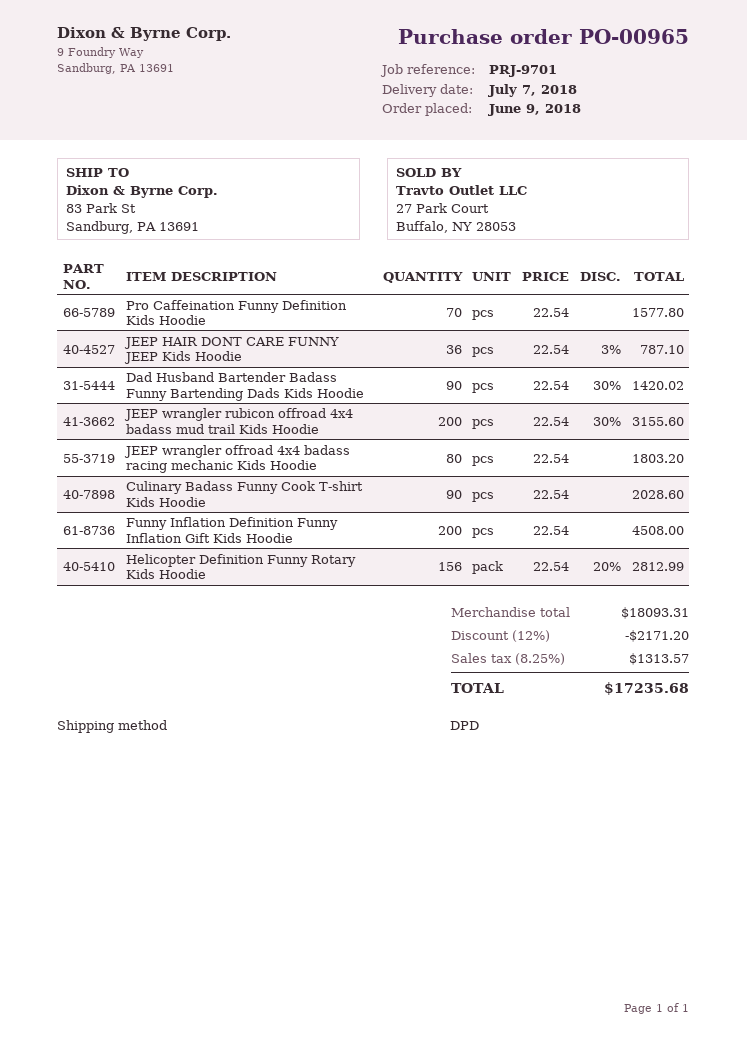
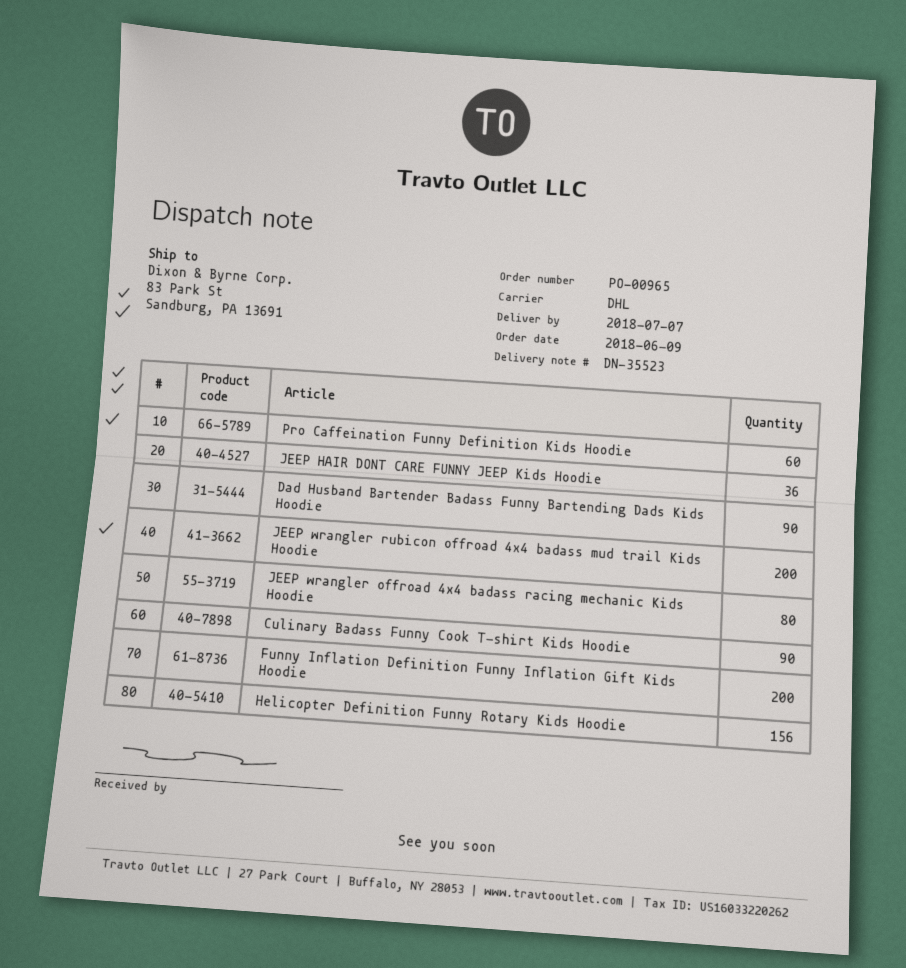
shipping method: DPD -> DHL
Pro Caffeination Funny Definition Kids Hoodie: 70 -> 60

